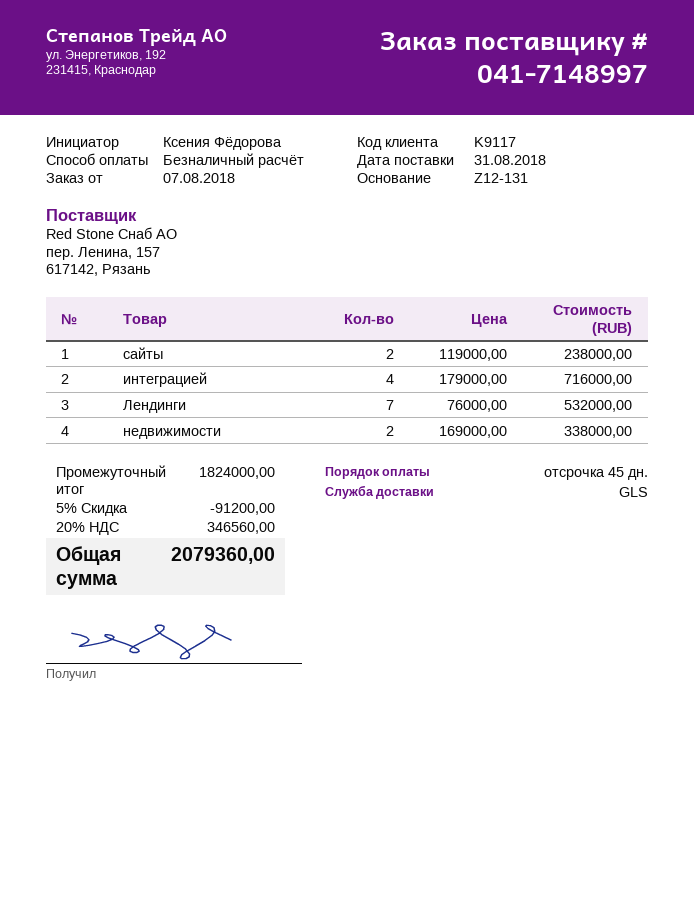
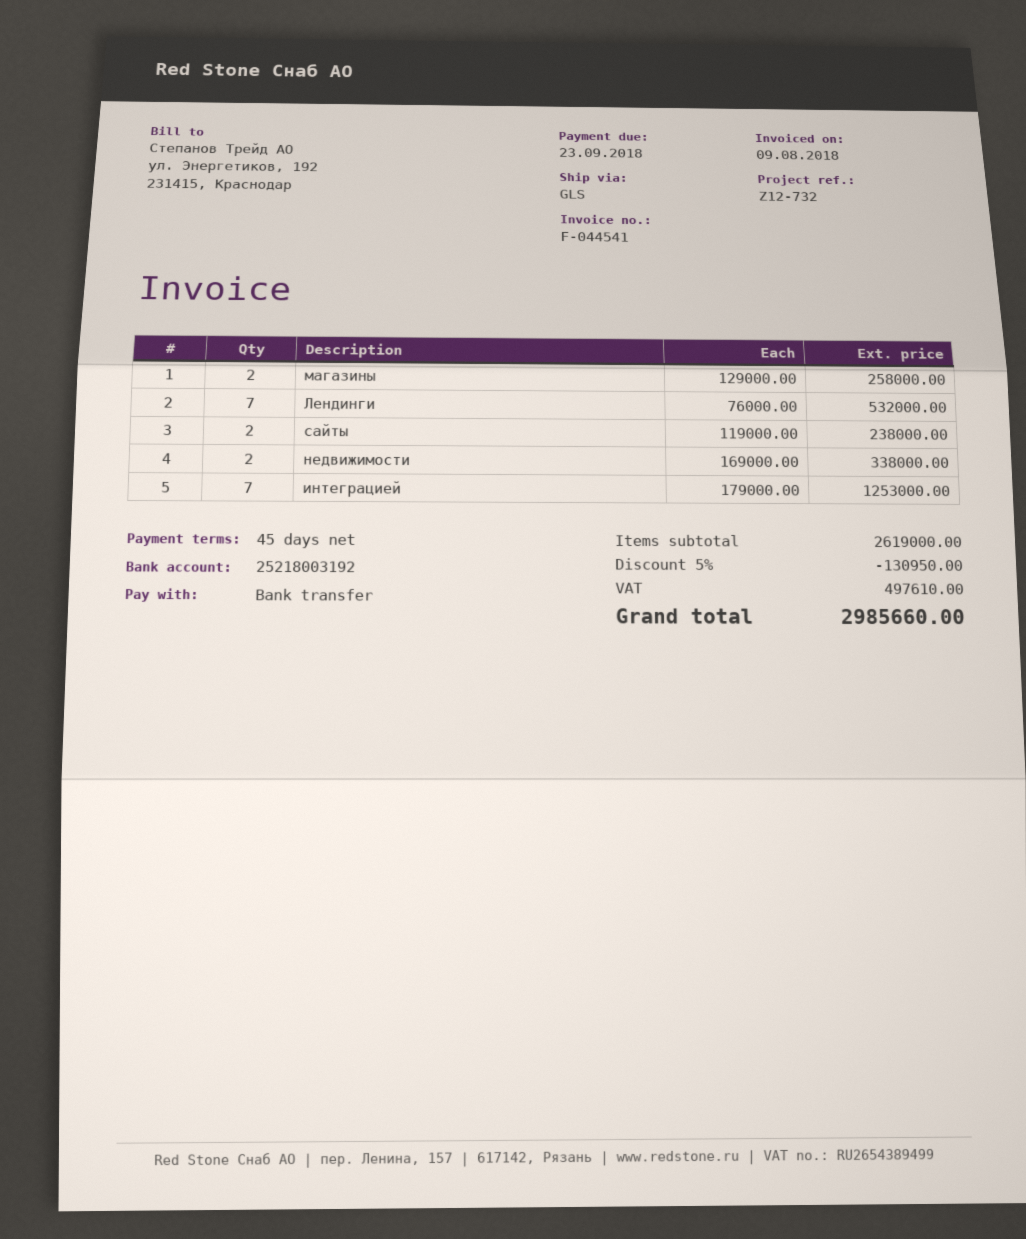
reference: Z12-131 -> Z12-732
интеграцией: 4 x 179000.00 = 716000.00 -> 7 x 179000.00 = 1253000.00
магазины: none -> 2 x 129000.00 = 258000.00
subtotal: 1824000.00 -> 2619000.00
discount: 5% = 91200.00 -> 5% = 130950.00
tax: 346560.00 -> 497610.00
total: 2079360.00 -> 2985660.00

